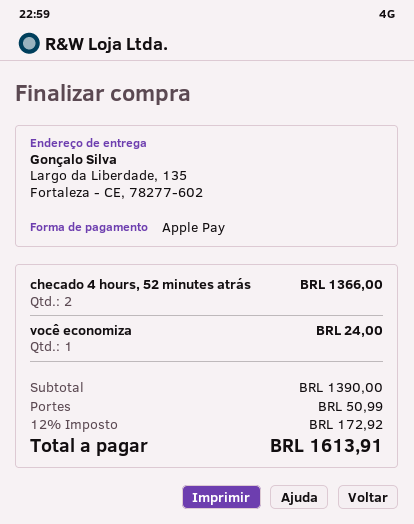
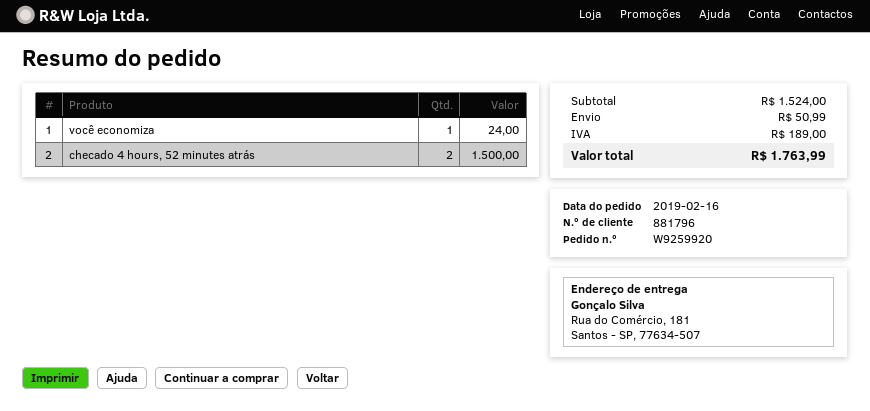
ship to: Largo da Liberdade, 135, Fortaleza - CE, 78277-602 -> Rua do Comércio, 181, Santos - SP, 77634-507
checado 4 hours, 52 minutes atrás: 2 for 1366.00 -> 2 for 1500.00
subtotal: 1390.00 -> 1524.00
tax: 172.92 -> 189.00
total: 1613.91 -> 1763.99

